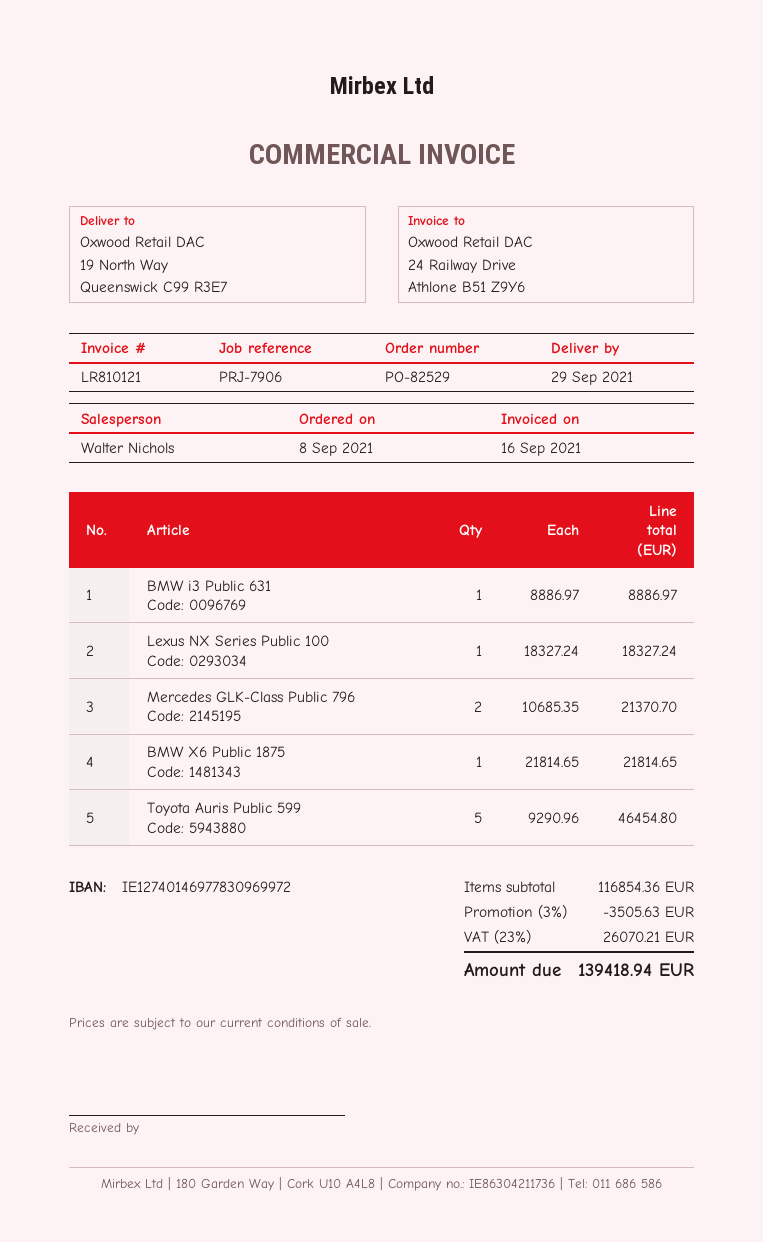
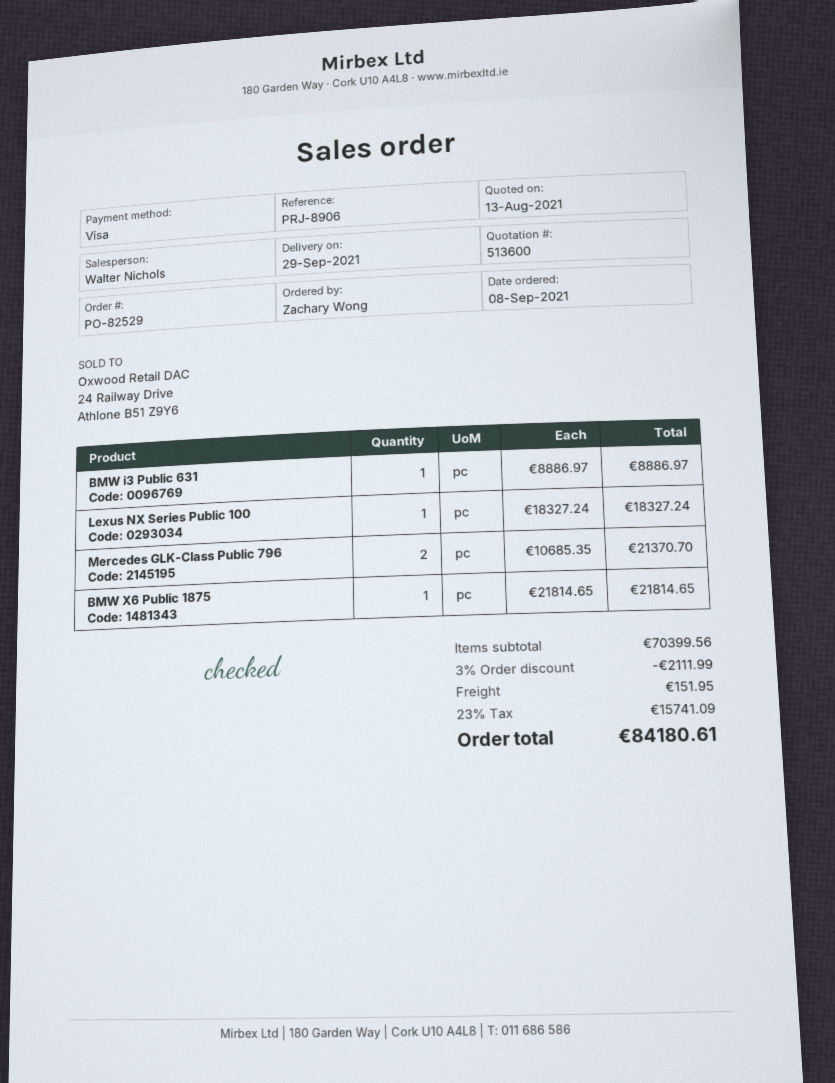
reference: PRJ-7906 -> PRJ-8906
Toyota Auris Public 599: 5 x 9290.96 = 46454.80 -> none
subtotal: 116854.36 -> 70399.56
discount: 3% = 3505.63 -> 3% = 2111.99
shipping: none -> 151.95
tax: 23% = 26070.21 -> 23% = 15741.09
total: 139418.94 -> 84180.61

